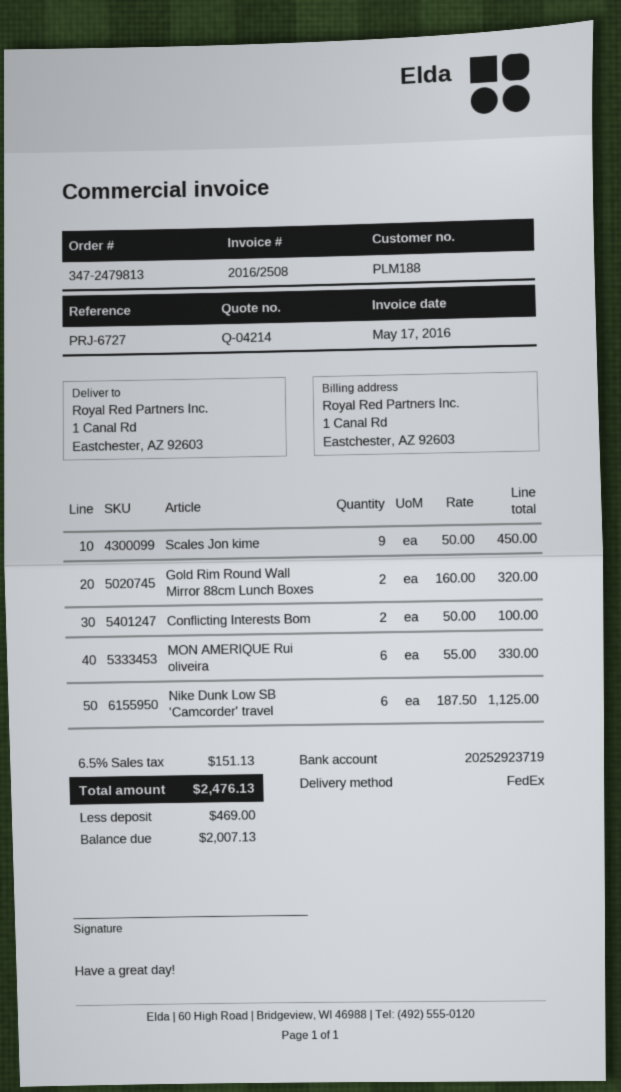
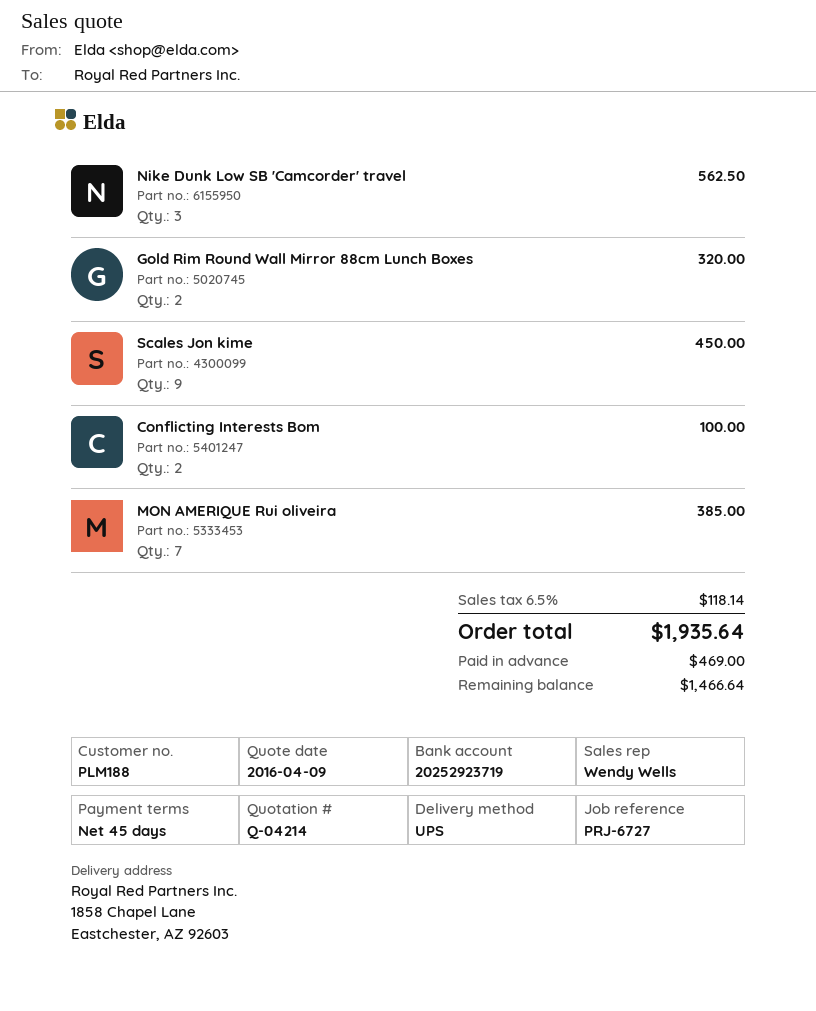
shipping method: FedEx -> UPS
ship to: 1 Canal Rd, Eastchester, AZ 92603 -> 1858 Chapel Lane, Eastchester, AZ 92603
MON AMERIQUE Rui oliveira: 6 for 330.00 -> 7 for 385.00
Nike Dunk Low SB 'Camcorder' travel: 6 for 1125.00 -> 3 for 562.50
tax: 6.5% = 151.13 -> 6.5% = 118.14
total: 2476.13 -> 1935.64
balance: 2007.13 -> 1466.64

